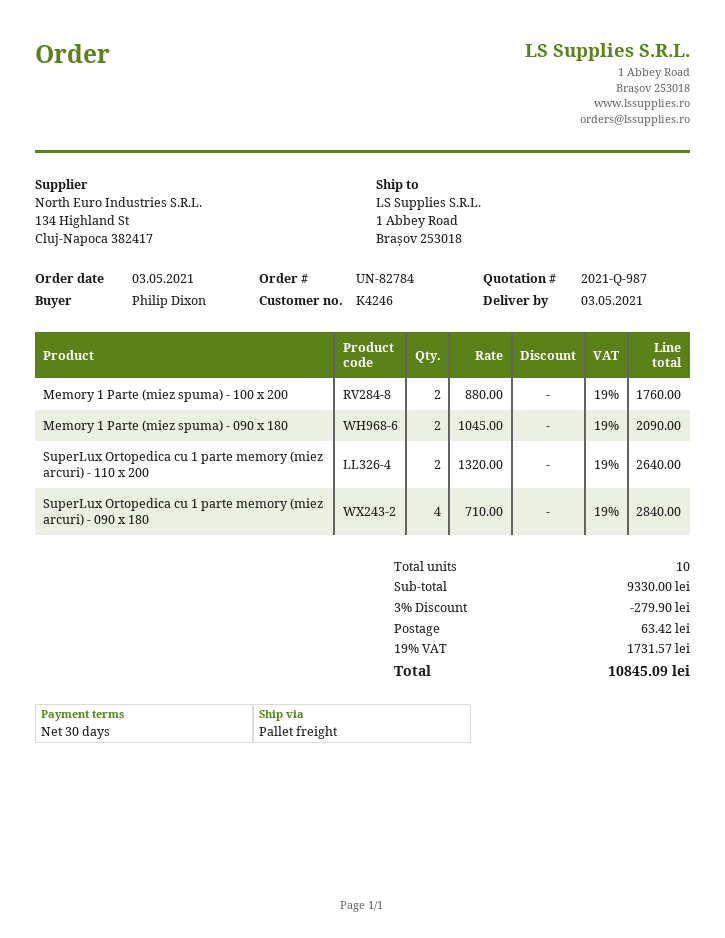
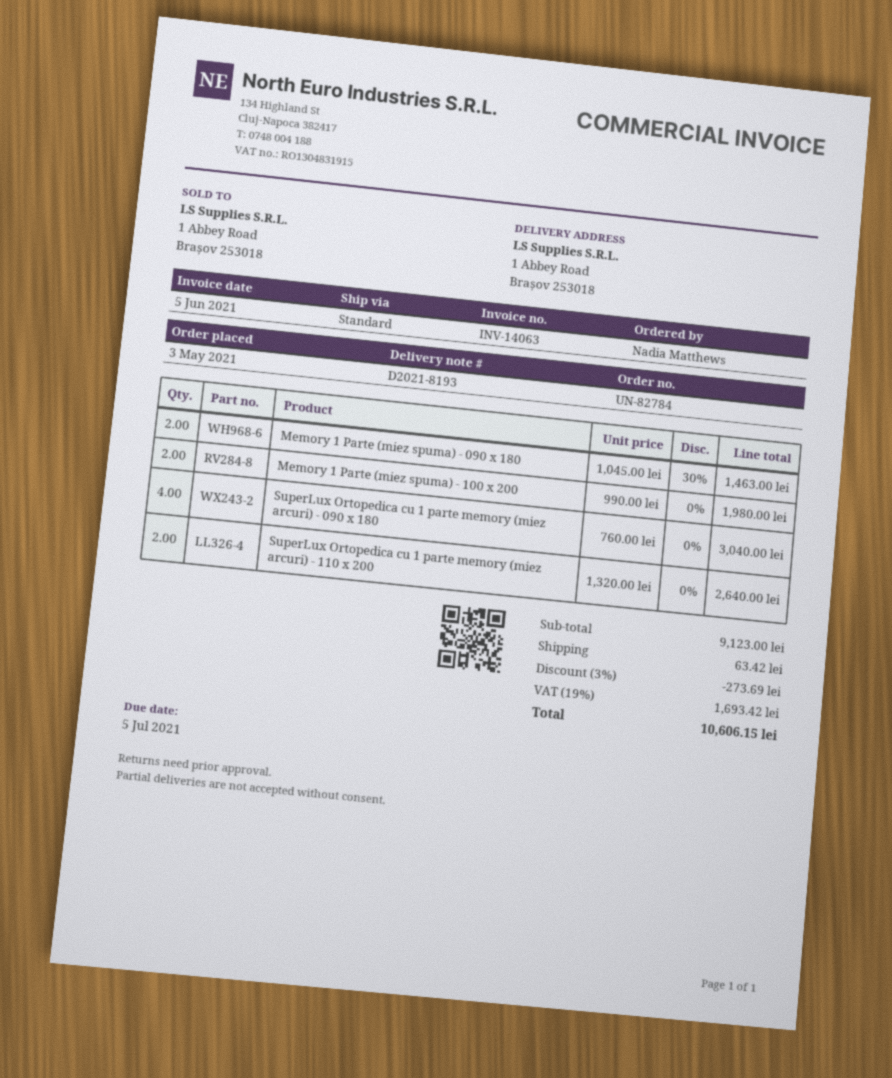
ordered by: Philip Dixon -> Nadia Matthews
shipping method: pallet freight -> standard
Memory 1 Parte (miez spuma) - 100 x 200: 2 x 880.00 = 1760.00 -> 2 x 990.00 = 1980.00
Memory 1 Parte (miez spuma) - 090 x 180: 2 x 1045.00 = 2090.00 -> 2 x 1045.00 - 30% = 1463.00
SuperLux Ortopedica cu 1 parte memory (miez arcuri) - 090 x 180: 4 x 710.00 = 2840.00 -> 4 x 760.00 = 3040.00
subtotal: 9330.00 -> 9123.00
discount: 3% = 279.90 -> 3% = 273.69
tax: 19% = 1731.57 -> 19% = 1693.42
total: 10845.09 -> 10606.15

